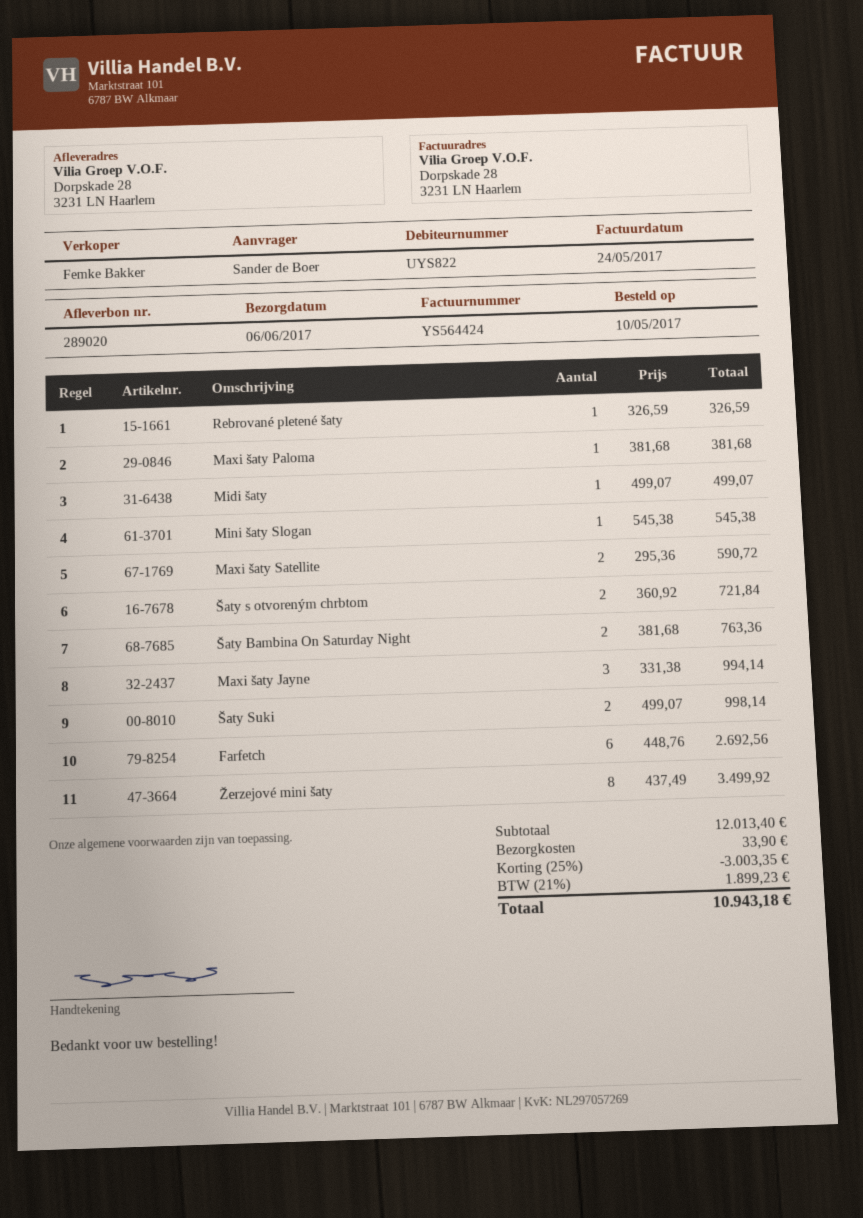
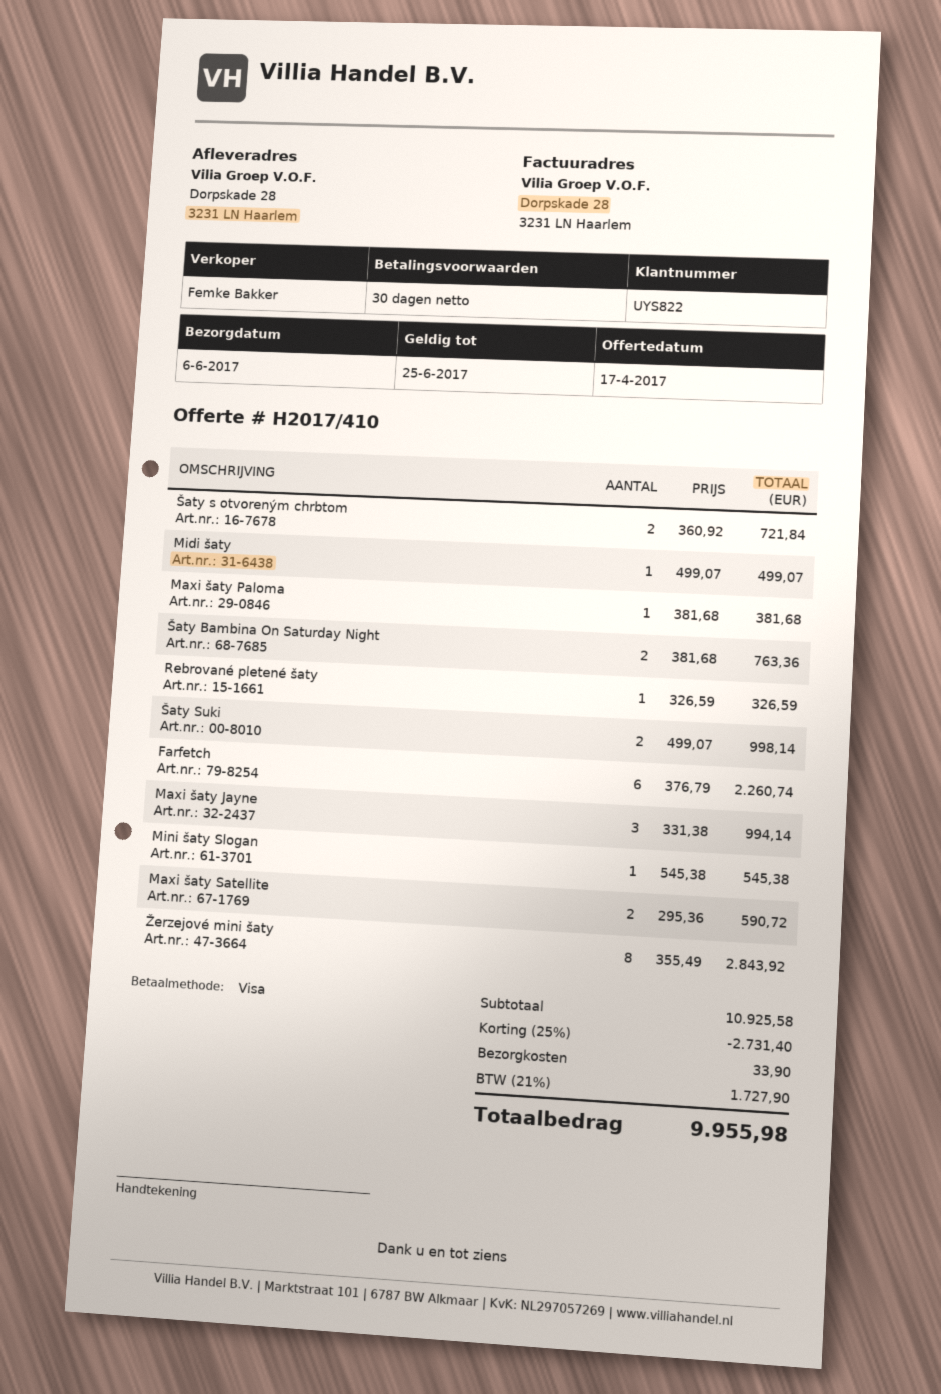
Farfetch: 6 x 448.76 = 2692.56 -> 6 x 376.79 = 2260.74
Žerzejové mini šaty: 8 x 437.49 = 3499.92 -> 8 x 355.49 = 2843.92
subtotal: 12013.40 -> 10925.58
discount: 25% = 3003.35 -> 25% = 2731.40
tax: 21% = 1899.23 -> 21% = 1727.90
total: 10943.18 -> 9955.98

